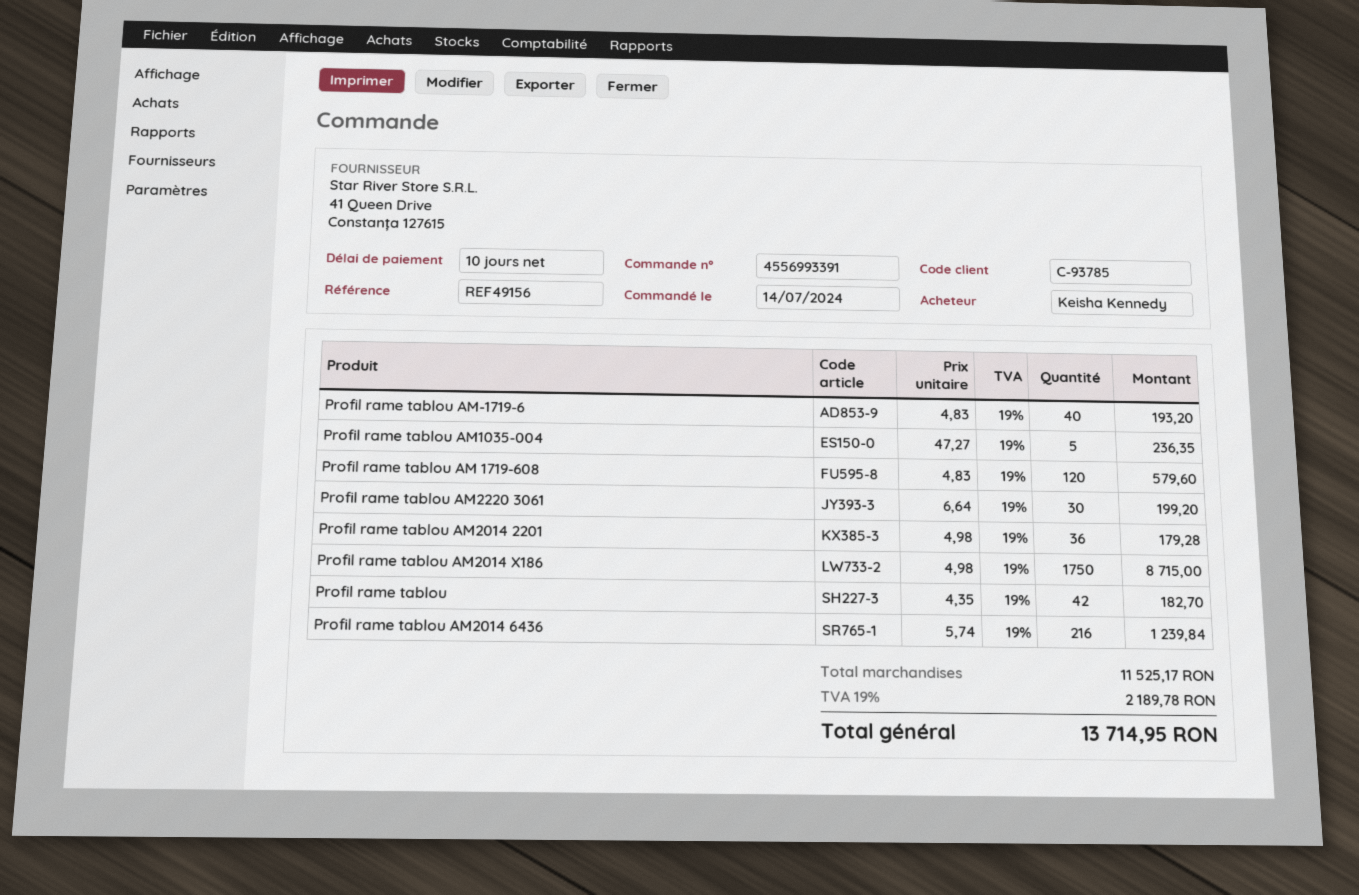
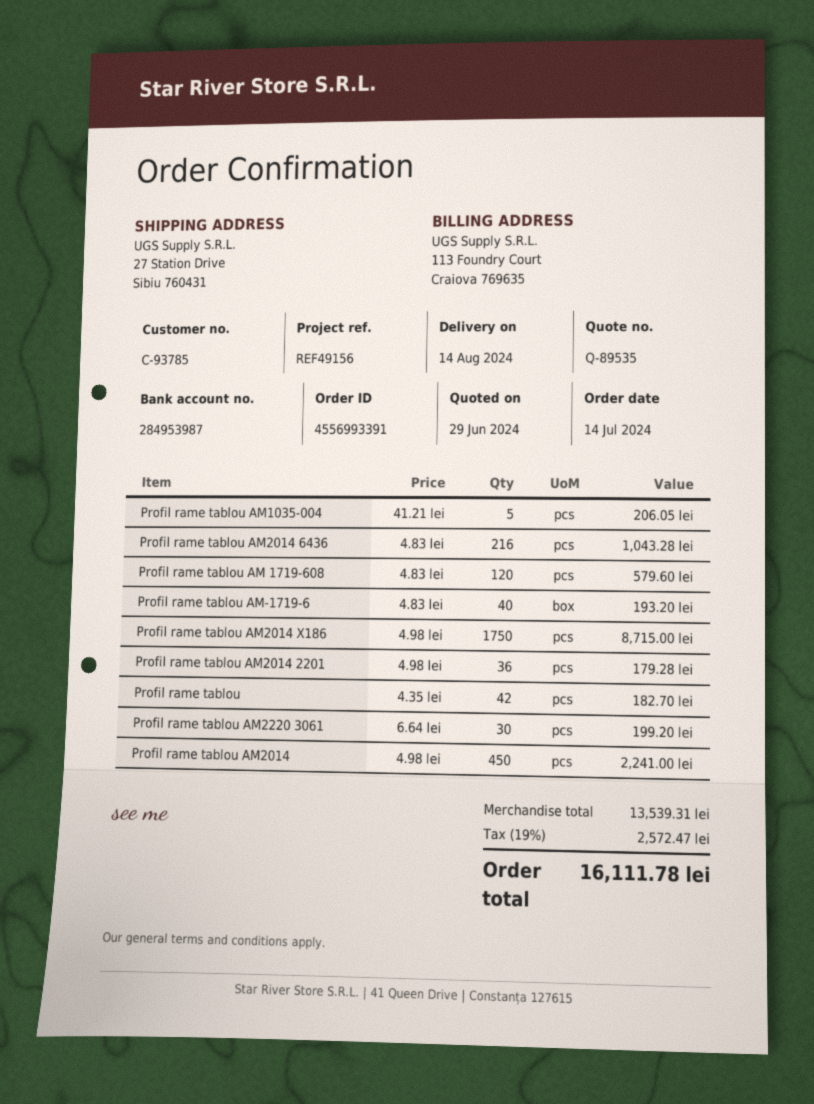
Profil rame tablou AM1035-004: 5 x 47.27 = 236.35 -> 5 x 41.21 = 206.05
Profil rame tablou AM2014 6436: 216 x 5.74 = 1239.84 -> 216 x 4.83 = 1043.28
Profil rame tablou AM2014: none -> 450 x 4.98 = 2241.00
subtotal: 11525.17 -> 13539.31
tax: 19% = 2189.78 -> 19% = 2572.47
total: 13714.95 -> 16111.78

